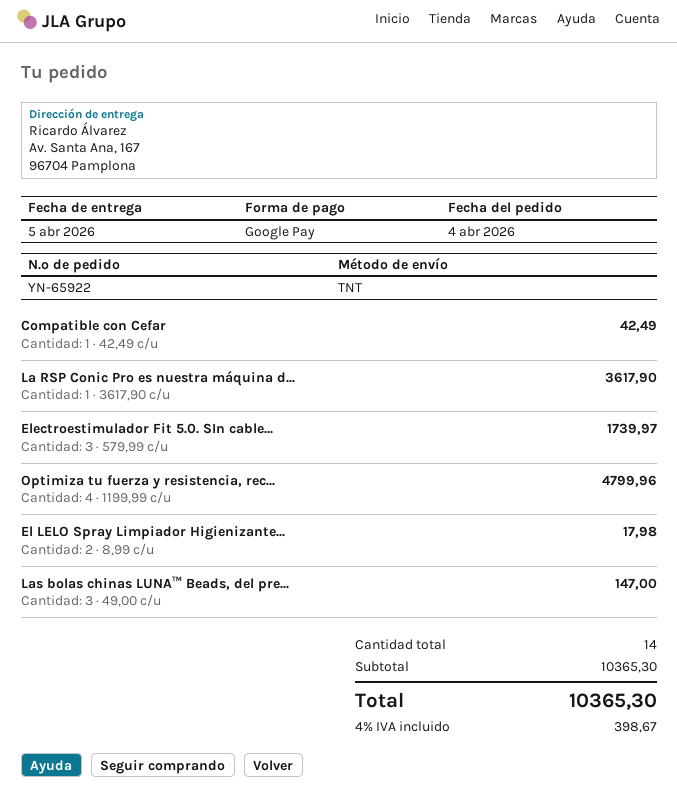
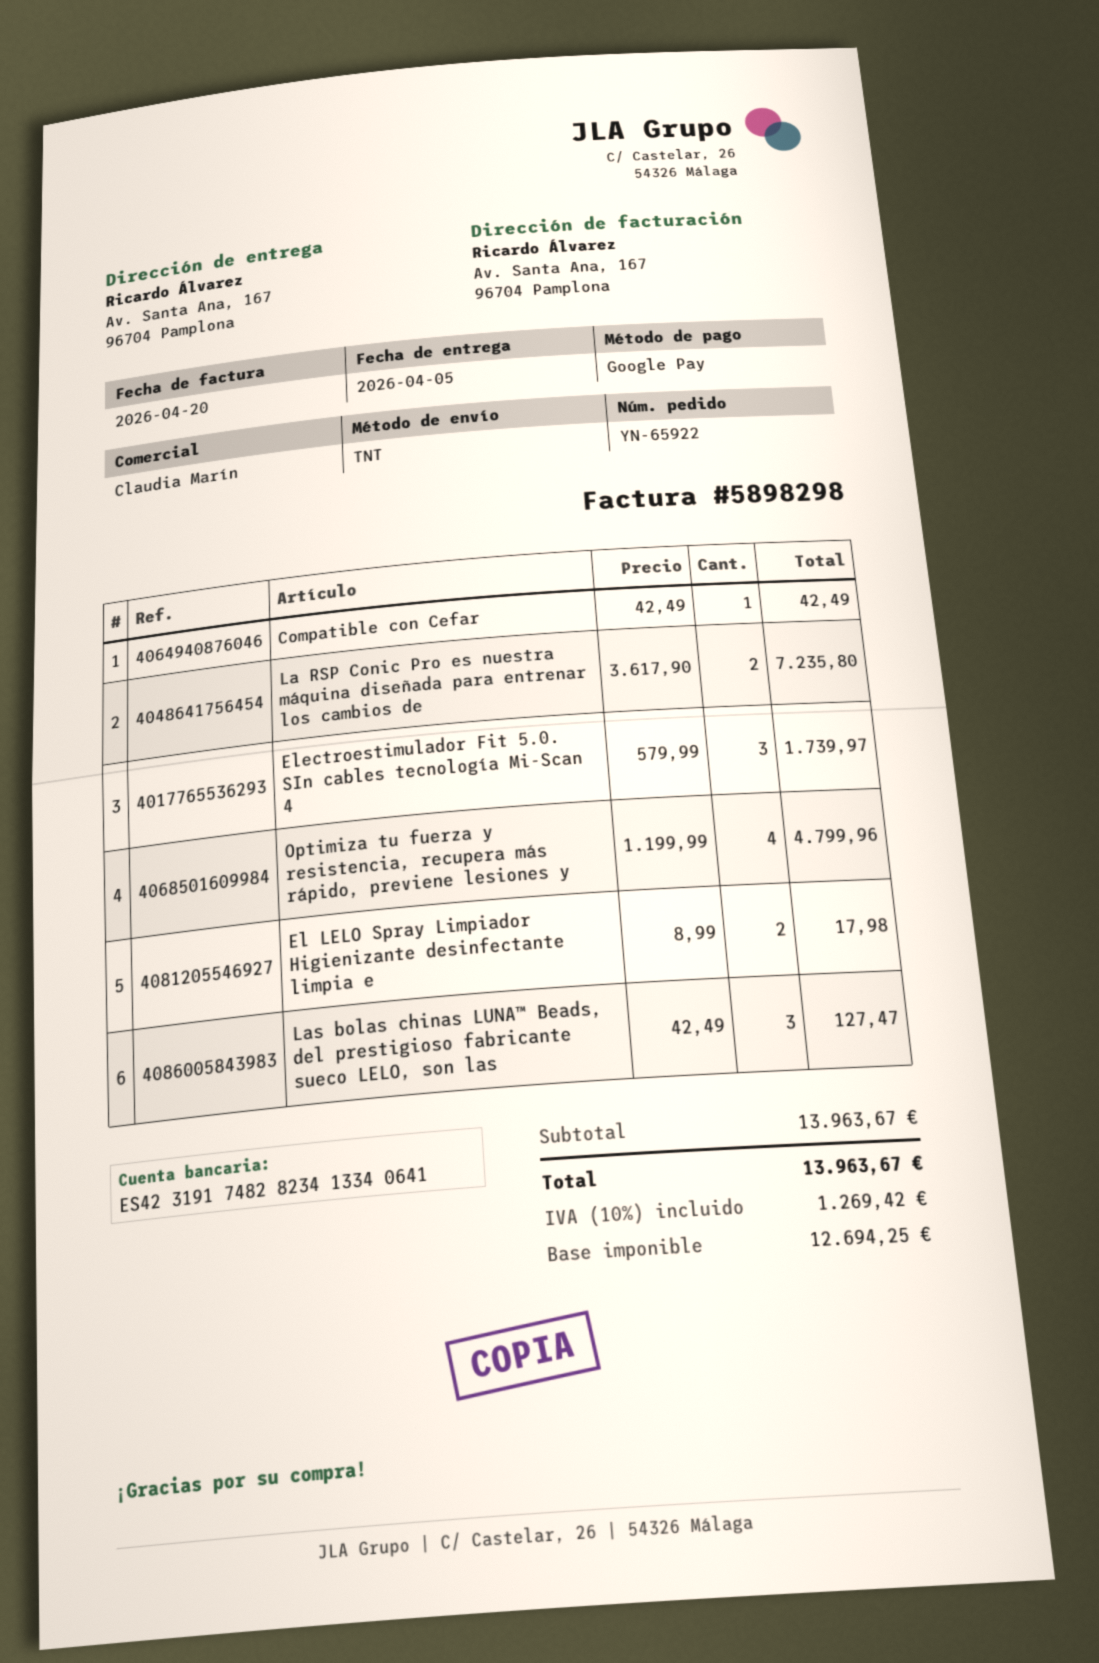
La RSP Conic Pro es nuestra máquina d...: 1 x 3617.90 = 3617.90 -> 2 x 3617.90 = 7235.80
Las bolas chinas LUNA™ Beads, del pre...: 3 x 49.00 = 147.00 -> 3 x 42.49 = 127.47
subtotal: 10365.30 -> 13963.67
tax: 4% = 398.67 -> 10% = 1269.42
total: 10365.30 -> 13963.67

